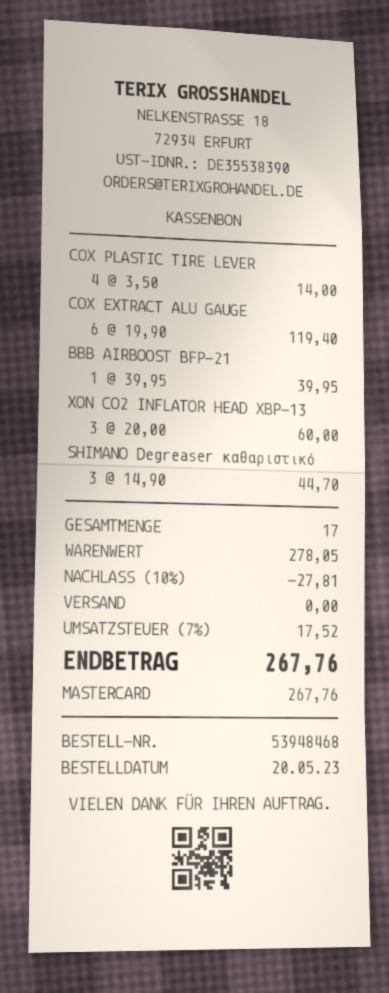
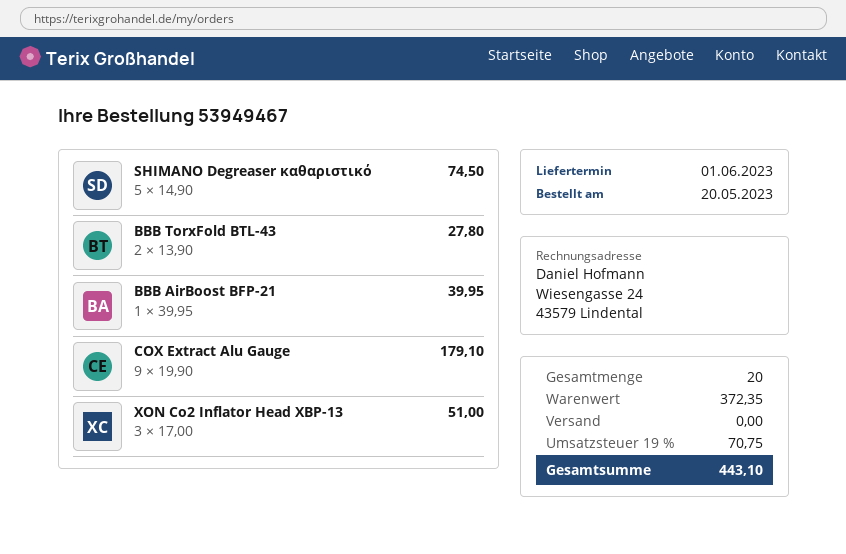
order number: 53948468 -> 53949467
COX PLASTIC TIRE LEVER: 4 x 3.50 = 14.00 -> none
COX EXTRACT ALU GAUGE: 6 x 19.90 = 119.40 -> 9 x 19.90 = 179.10
XON CO2 INFLATOR HEAD XBP-13: 3 x 20.00 = 60.00 -> 3 x 17.00 = 51.00
SHIMANO Degreaser καθαριστικό: 3 x 14.90 = 44.70 -> 5 x 14.90 = 74.50
BBB TorxFold BTL-43: none -> 2 x 13.90 = 27.80
total quantity: 17 -> 20
subtotal: 278.05 -> 372.35
discount: 10% = 27.81 -> none
tax: 7% = 17.52 -> 19% = 70.75
total: 267.76 -> 443.10

